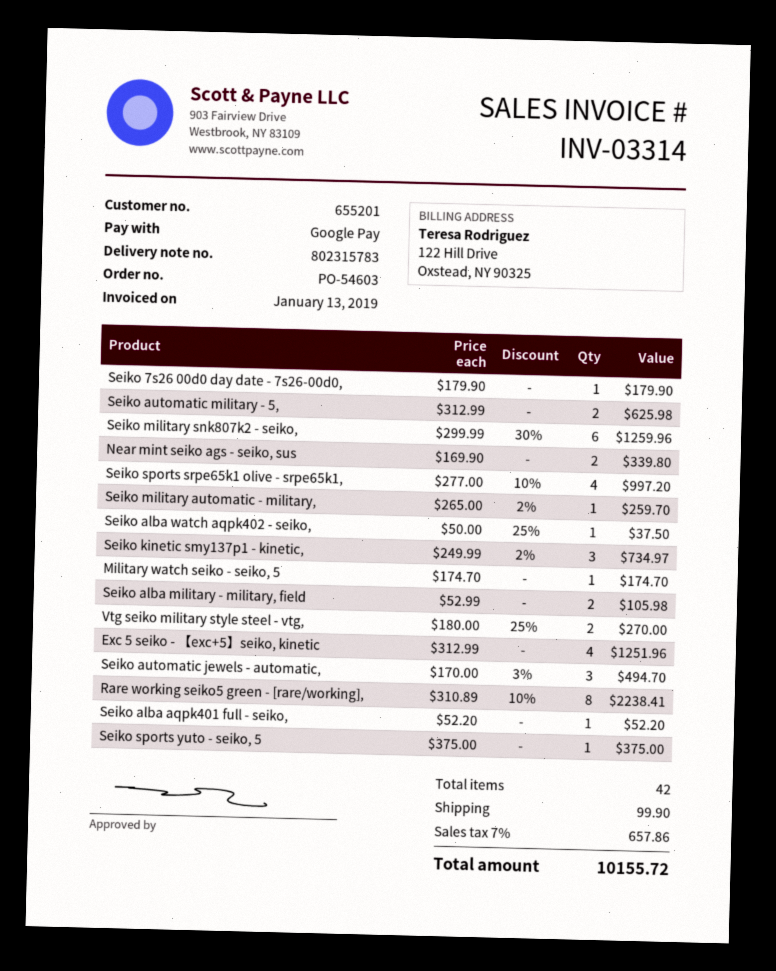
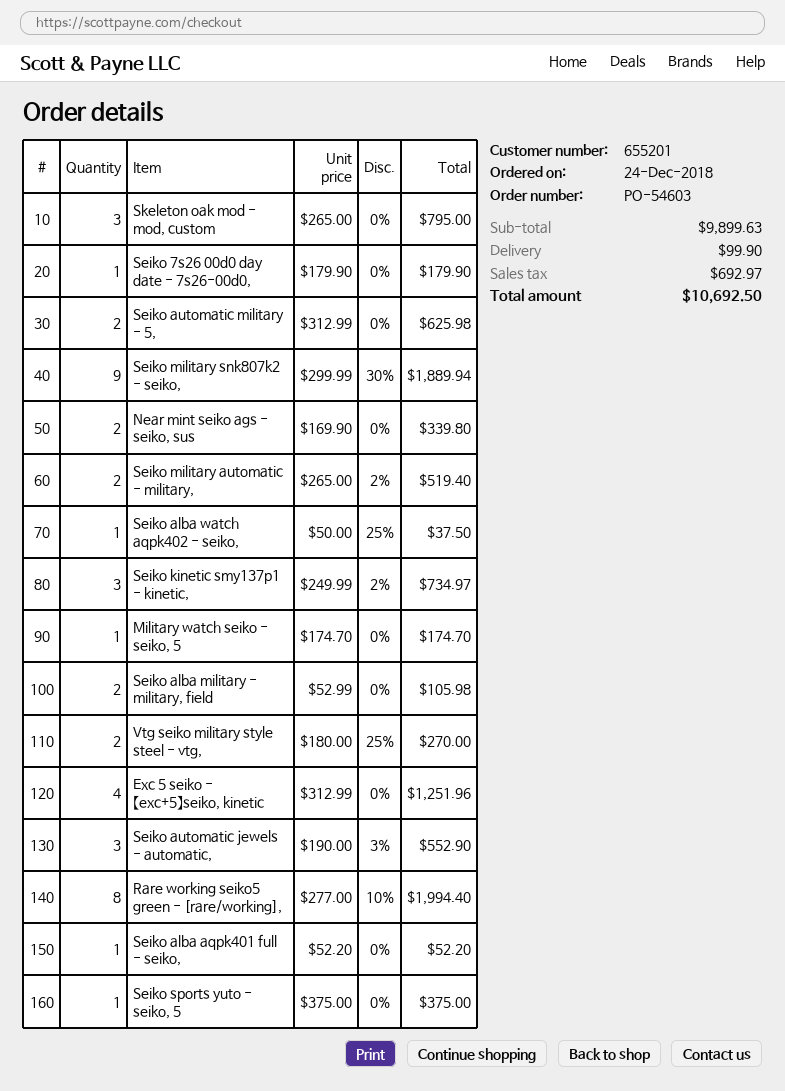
Seiko military snk807k2 - seiko,: 6 x 299.99 - 30% = 1259.96 -> 9 x 299.99 - 30% = 1889.94
Seiko sports srpe65k1 olive - srpe65k1,: 4 x 277.00 - 10% = 997.20 -> none
Seiko military automatic - military,: 1 x 265.00 - 2% = 259.70 -> 2 x 265.00 - 2% = 519.40
Seiko automatic jewels - automatic,: 3 x 170.00 - 3% = 494.70 -> 3 x 190.00 - 3% = 552.90
Rare working seiko5 green - [rare/working],: 8 x 310.89 - 10% = 2238.41 -> 8 x 277.00 - 10% = 1994.40
Skeleton oak mod - mod, custom: none -> 3 x 265.00 = 795.00
tax: 657.86 -> 692.97
total: 10155.72 -> 10692.50

